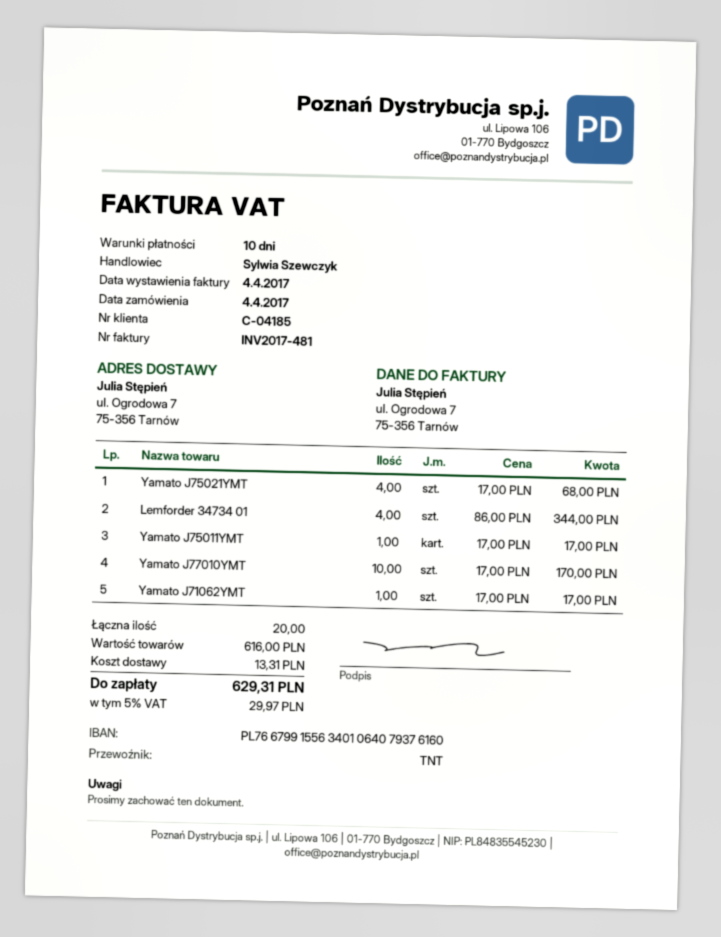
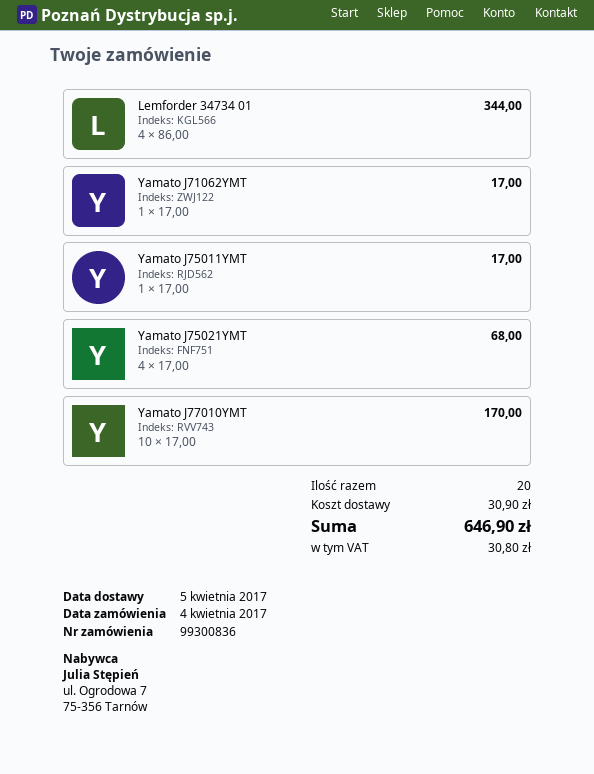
shipping: 13.31 -> 30.90
tax: 29.97 -> 30.80
total: 629.31 -> 646.90

